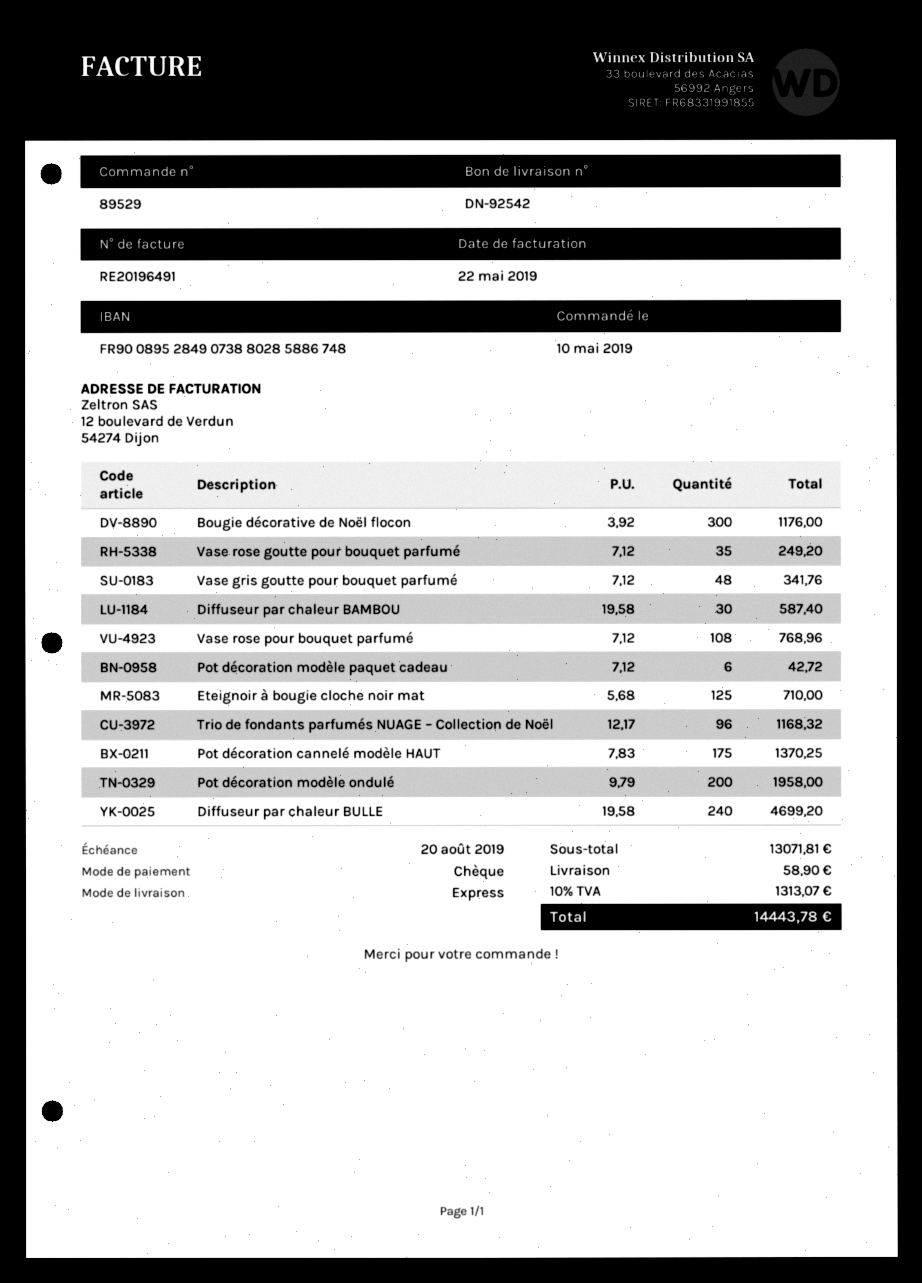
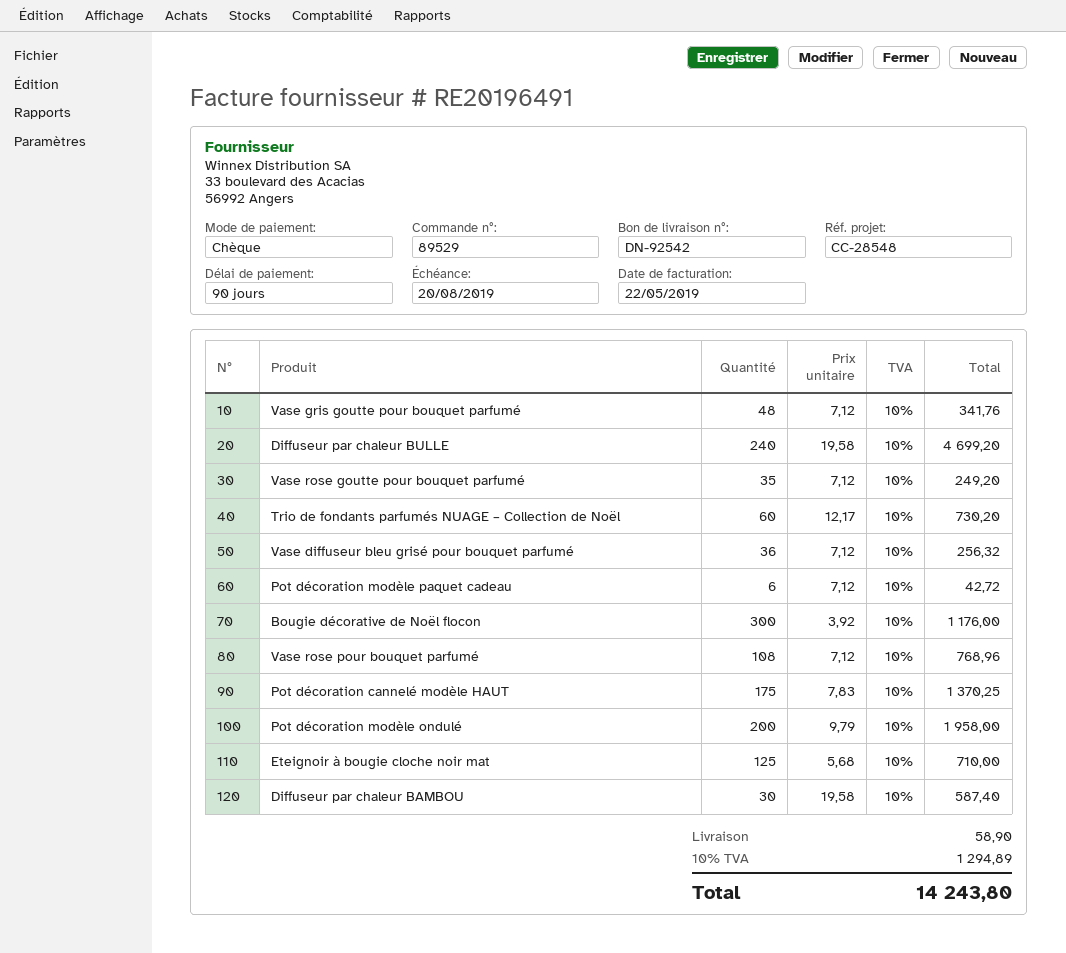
Trio de fondants parfumés NUAGE – Collection de Noël: 96 x 12.17 = 1168.32 -> 60 x 12.17 = 730.20
Vase diffuseur bleu grisé pour bouquet parfumé: none -> 36 x 7.12 = 256.32
tax: 10% = 1313.07 -> 10% = 1294.89
total: 14443.78 -> 14243.80

